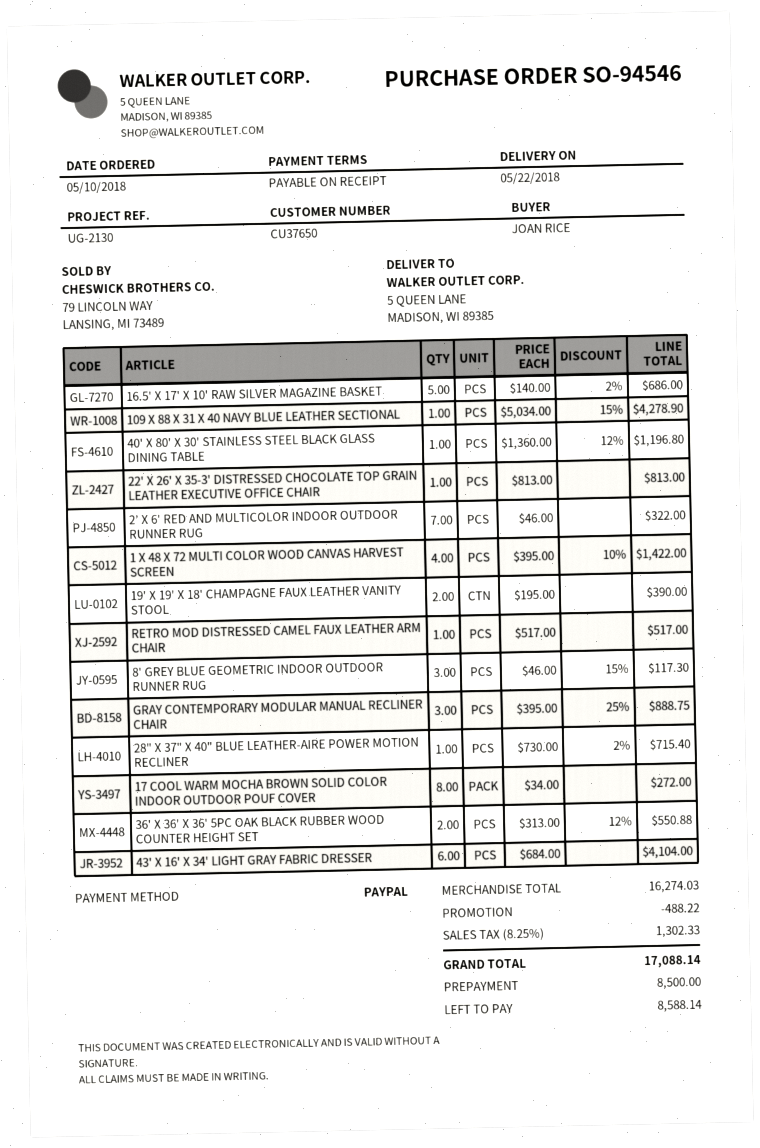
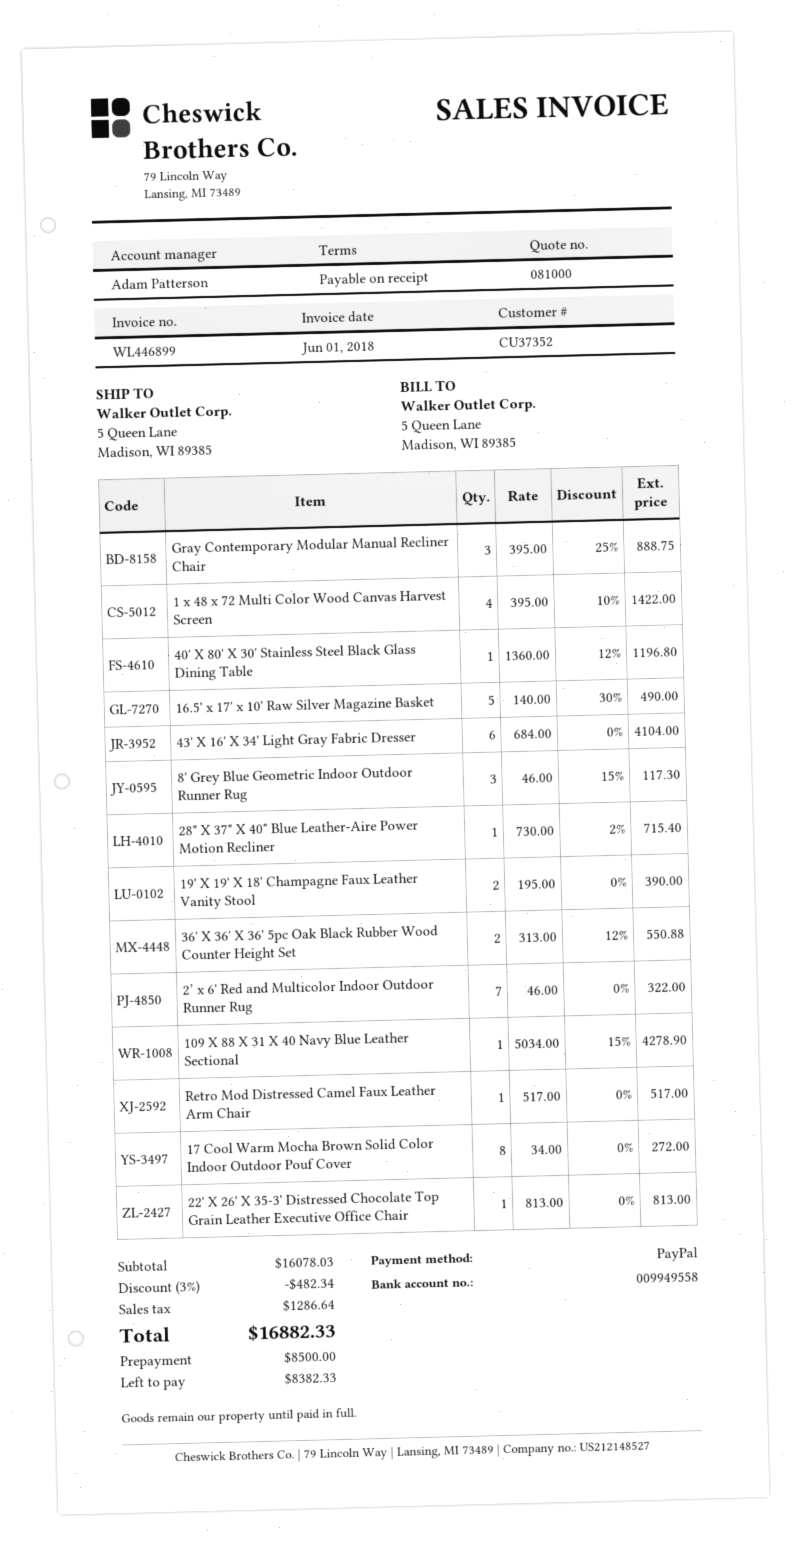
customer number: CU37650 -> CU37352
16.5' X 17' X 10' RAW SILVER MAGAZINE BASKET: 5 x 140.00 - 2% = 686.00 -> 5 x 140.00 - 30% = 490.00
subtotal: 16274.03 -> 16078.03
discount: 488.22 -> 482.34
tax: 1302.33 -> 1286.64
total: 17088.14 -> 16882.33
balance: 8588.14 -> 8382.33

